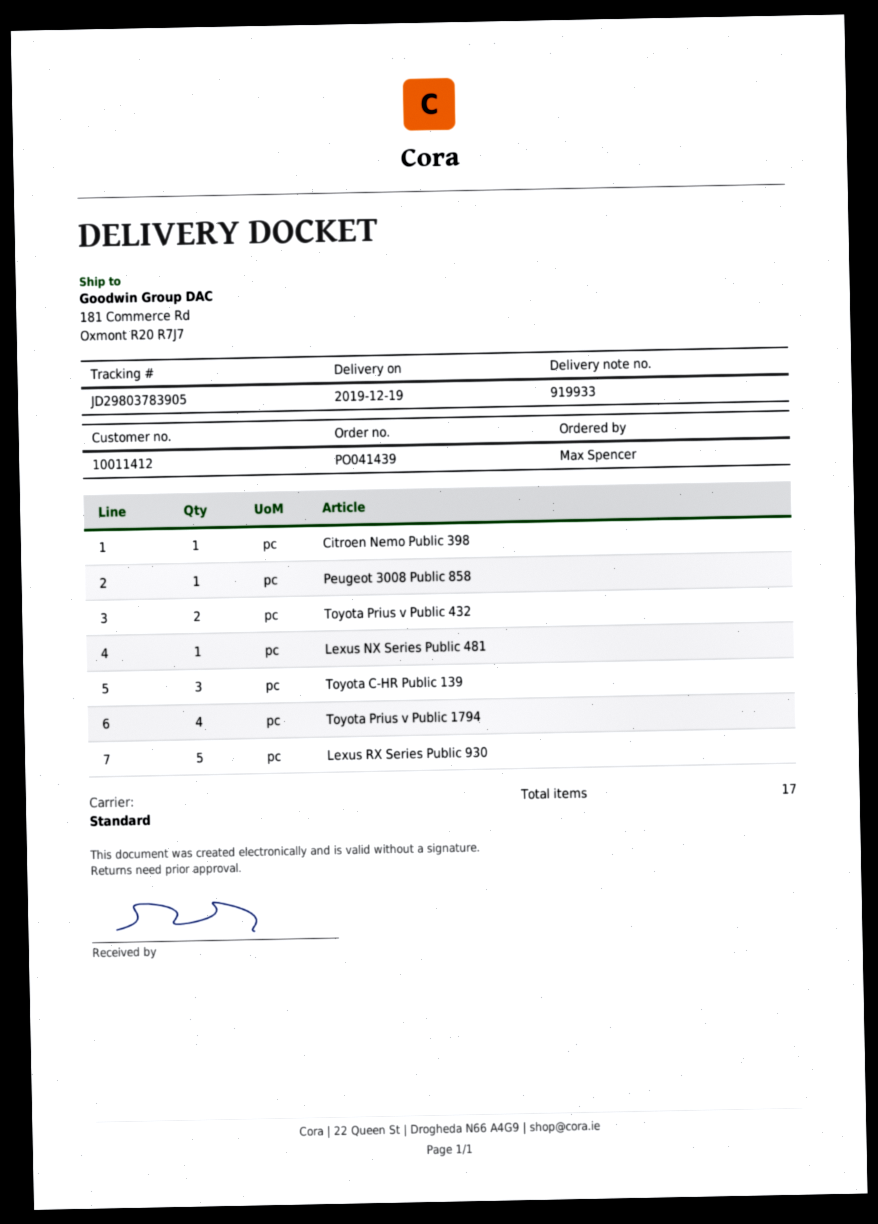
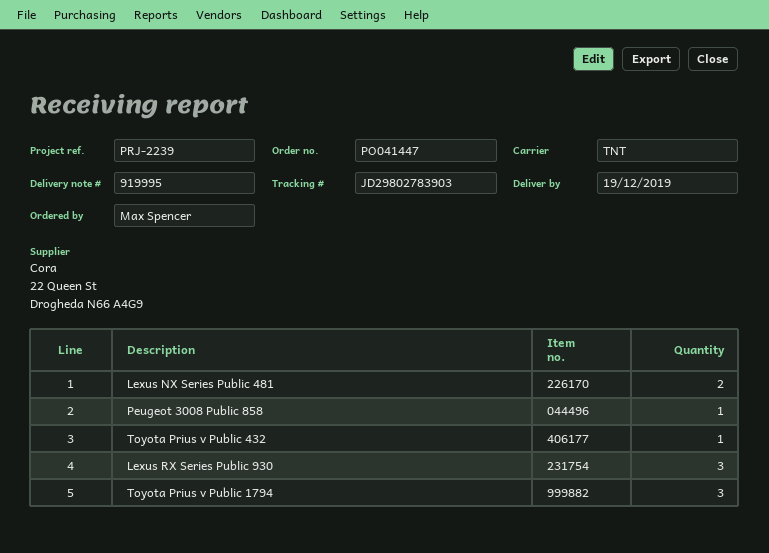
order number: PO041439 -> PO041447
delivery note number: 919933 -> 919995
shipping method: standard -> TNT
tracking number: JD29803783905 -> JD29802783903
Citroen Nemo Public 398: 1 -> none
Toyota Prius v Public 432: 2 -> 1
Lexus NX Series Public 481: 1 -> 2
Toyota C-HR Public 139: 3 -> none
Toyota Prius v Public 1794: 4 -> 3
Lexus RX Series Public 930: 5 -> 3

